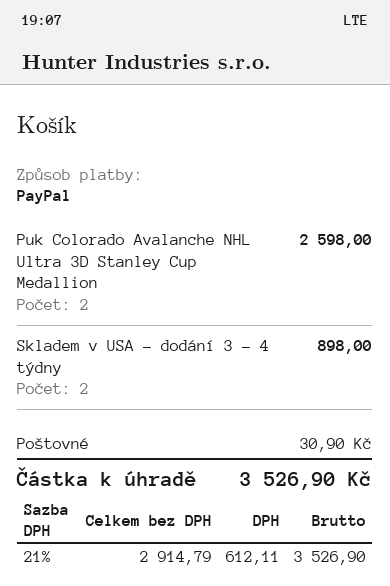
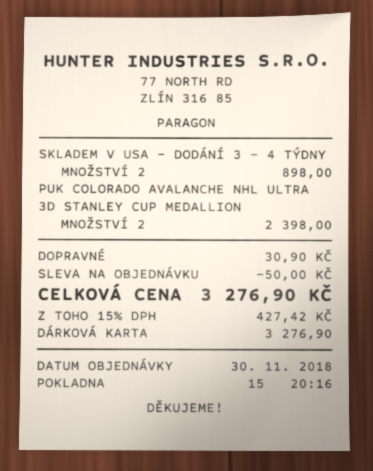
payment method: PayPal -> gift card
Puk Colorado Avalanche NHL Ultra 3D Stanley Cup Medallion: 2 for 2598.00 -> 2 for 2398.00
discount: none -> 50.00
tax: 21% = 612.11 -> 15% = 427.42
total: 3526.90 -> 3276.90

